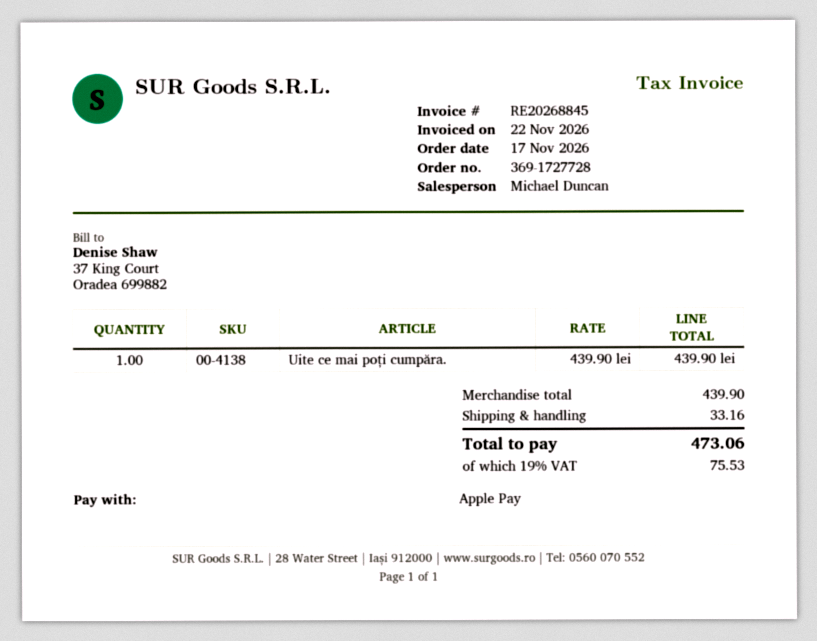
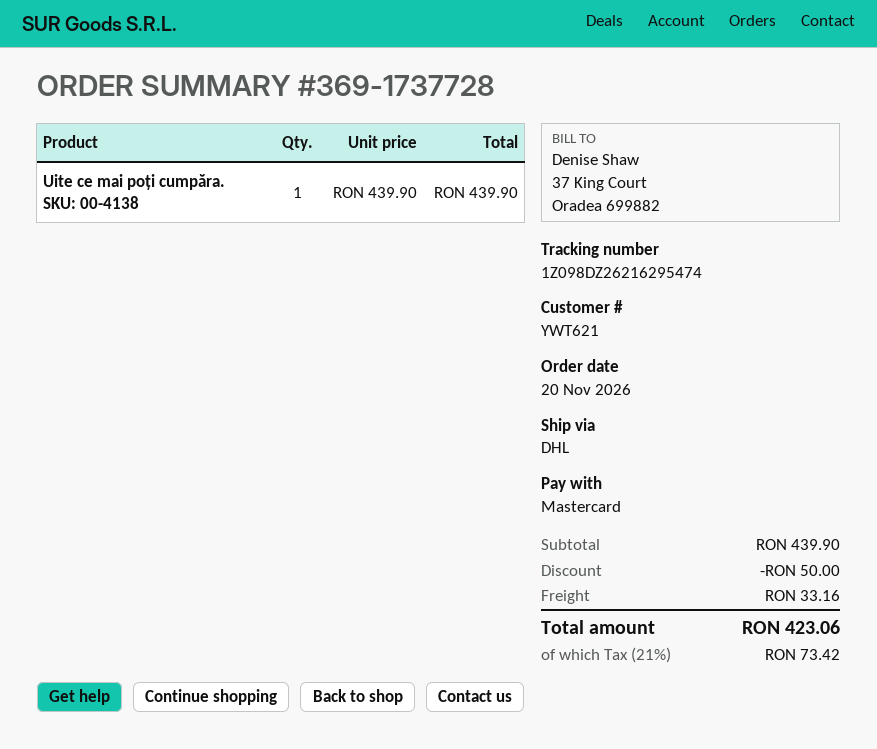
order number: 369-1727728 -> 369-1737728
order date: 2026-11-17 -> 2026-11-20
payment method: Apple Pay -> Mastercard
discount: none -> 50.00
tax: 19% = 75.53 -> 21% = 73.42
total: 473.06 -> 423.06

